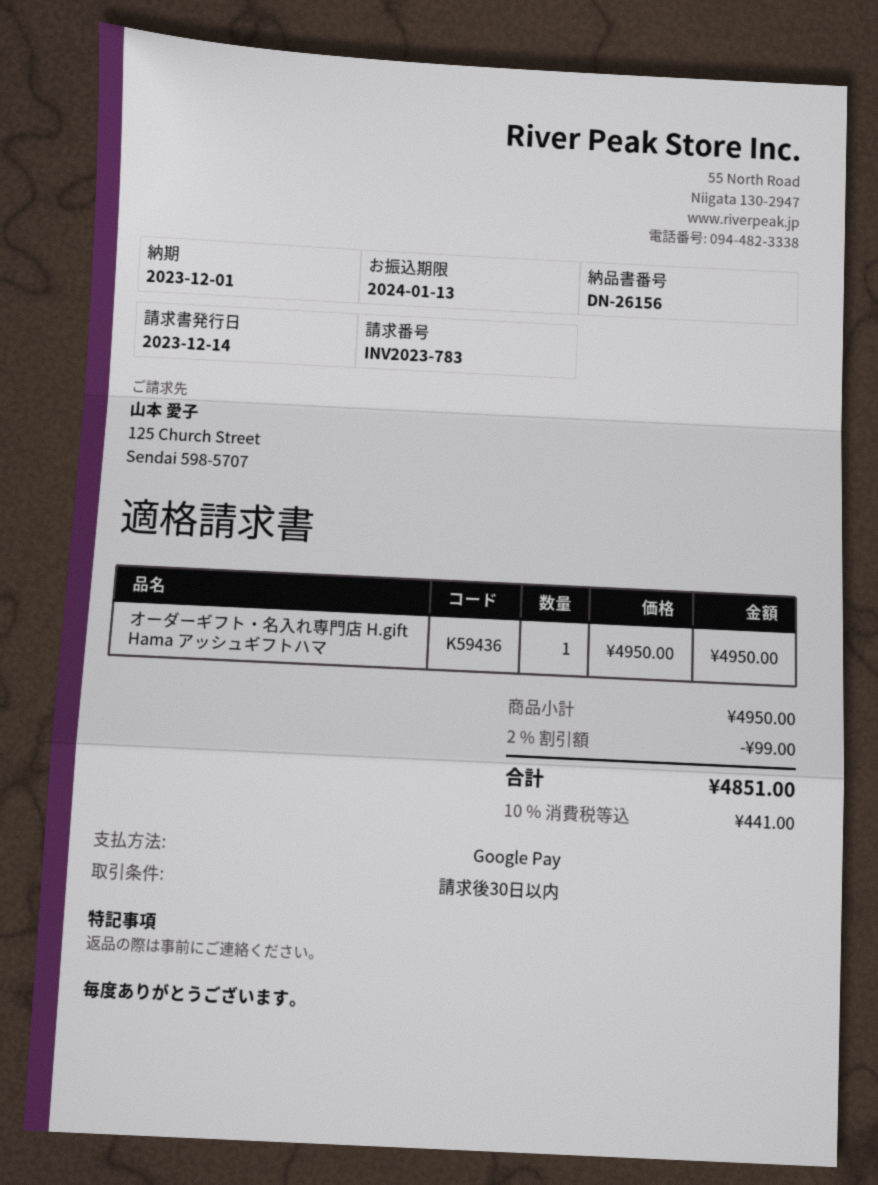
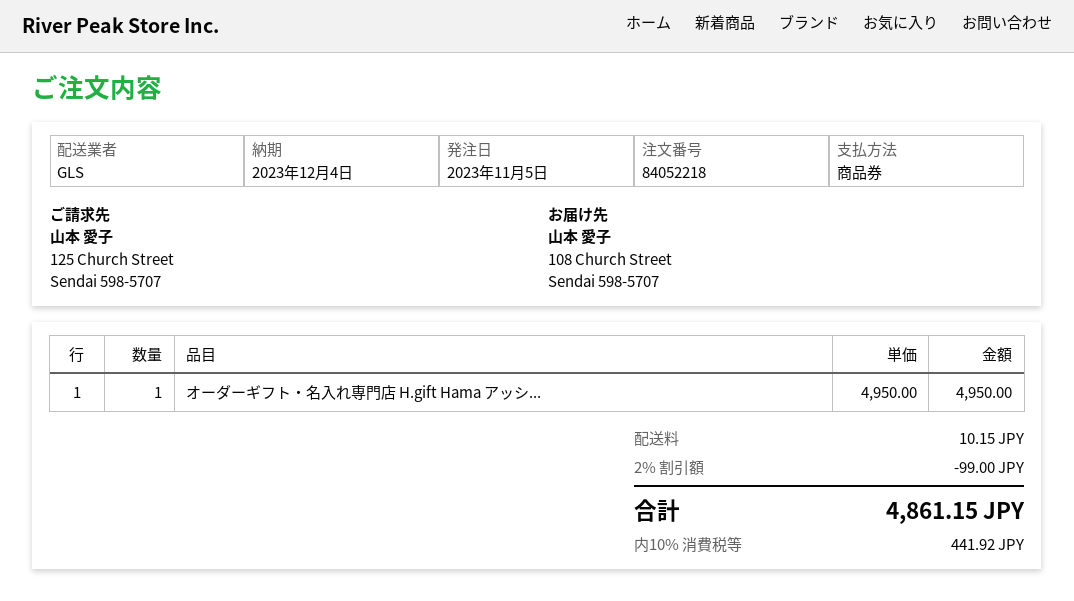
delivery date: 2023-12-01 -> 2023-12-04
payment method: Google Pay -> gift card
shipping: none -> 10.15
tax: 10% = 441.00 -> 10% = 441.92
total: 4851.00 -> 4861.15

